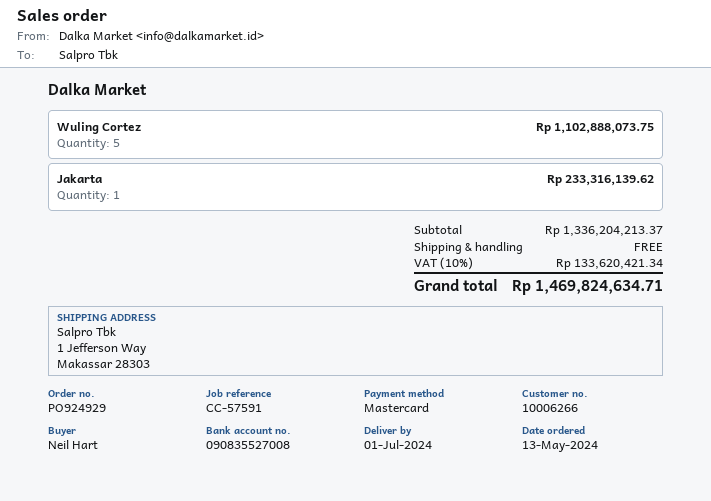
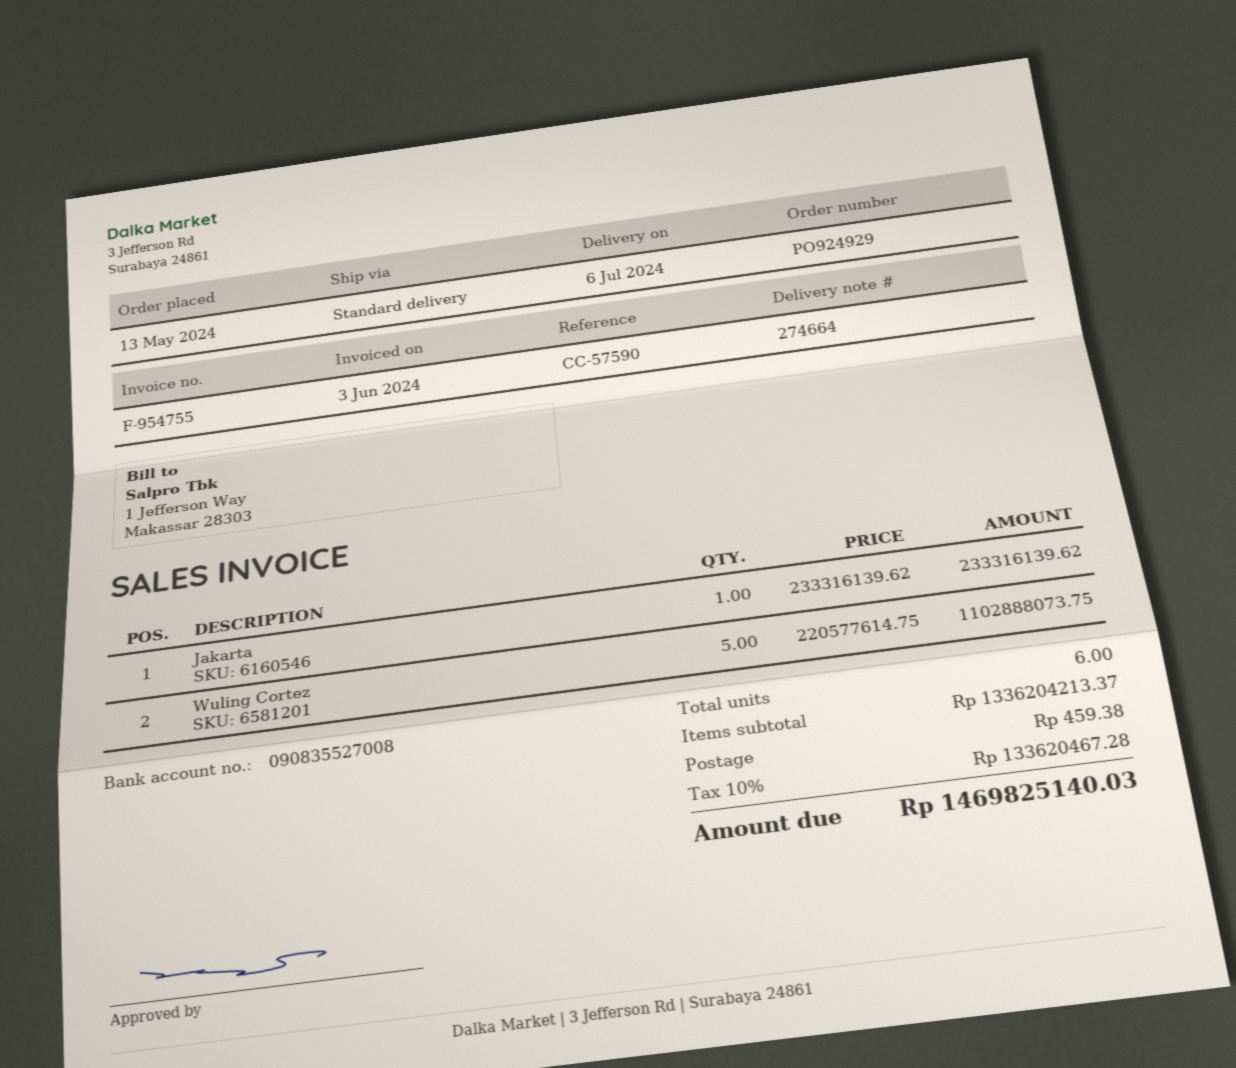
delivery date: 2024-07-01 -> 2024-07-06
reference: CC-57591 -> CC-57590
shipping: 0.00 -> 459.38
tax: 10% = 133620421.34 -> 10% = 133620467.28
total: 1469824634.71 -> 1469825140.03

